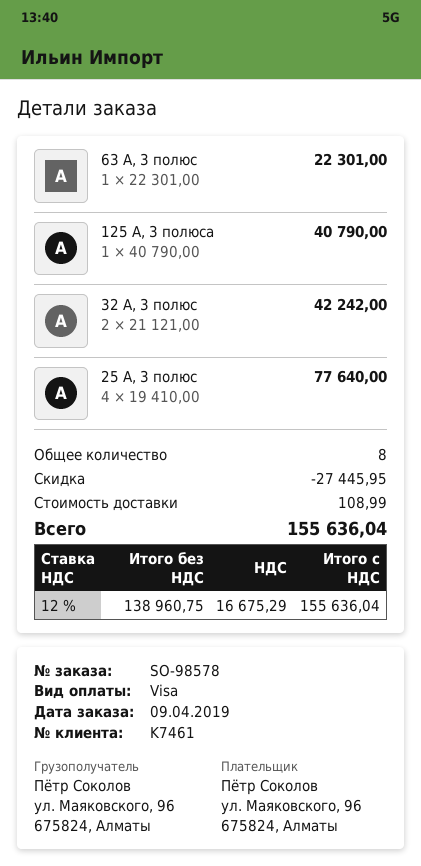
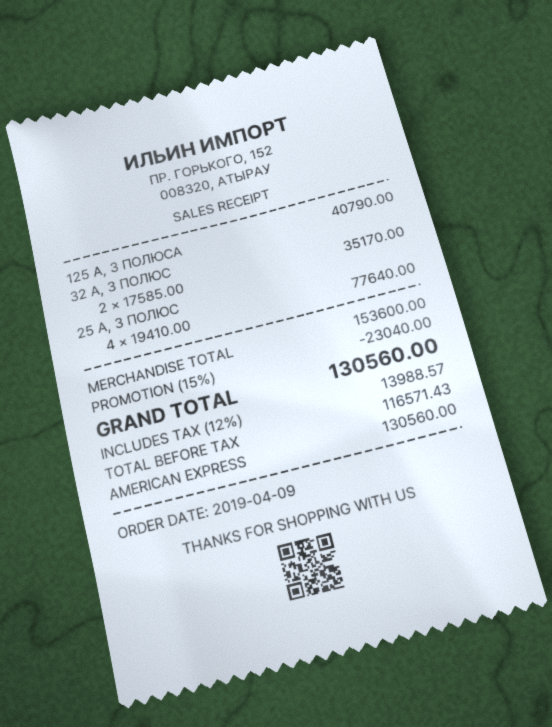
payment method: Visa -> American Express
63 А, 3 полюс: 1 x 22301.00 = 22301.00 -> none
32 А, 3 полюс: 2 x 21121.00 = 42242.00 -> 2 x 17585.00 = 35170.00
discount: 27445.95 -> 23040.00
shipping: 108.99 -> none
net: 138960.75 -> 116571.43
tax: 12% = 16675.29 -> 12% = 13988.57
total: 155636.04 -> 130560.00

